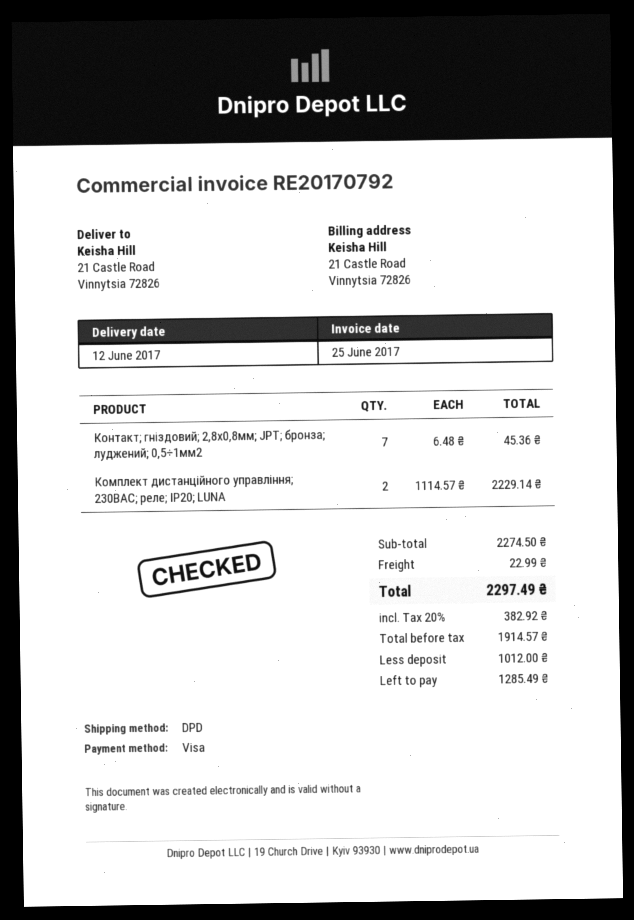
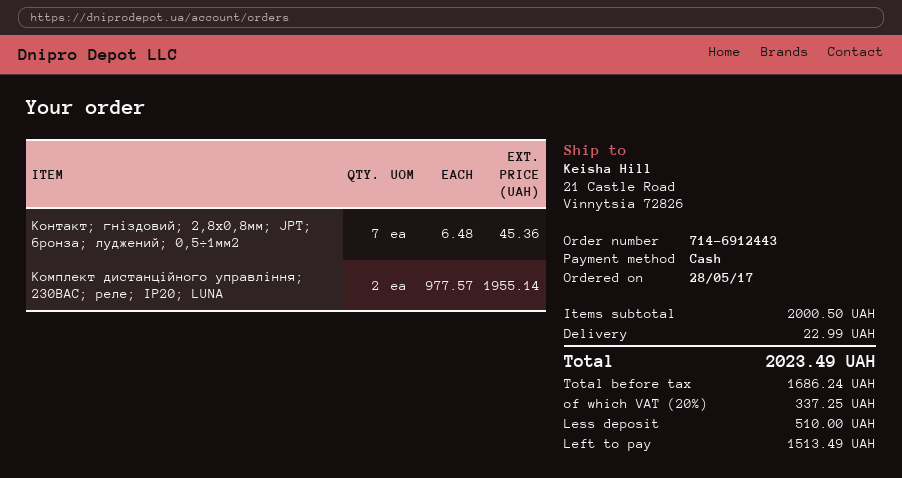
payment method: Visa -> cash
Комплект дистанційного управління; 230ВAC; реле; IP20; LUNA: 2 x 1114.57 = 2229.14 -> 2 x 977.57 = 1955.14
subtotal: 2274.50 -> 2000.50
net: 1914.57 -> 1686.24
tax: 20% = 382.92 -> 20% = 337.25
total: 2297.49 -> 2023.49
deposit: 1012.00 -> 510.00
balance: 1285.49 -> 1513.49

